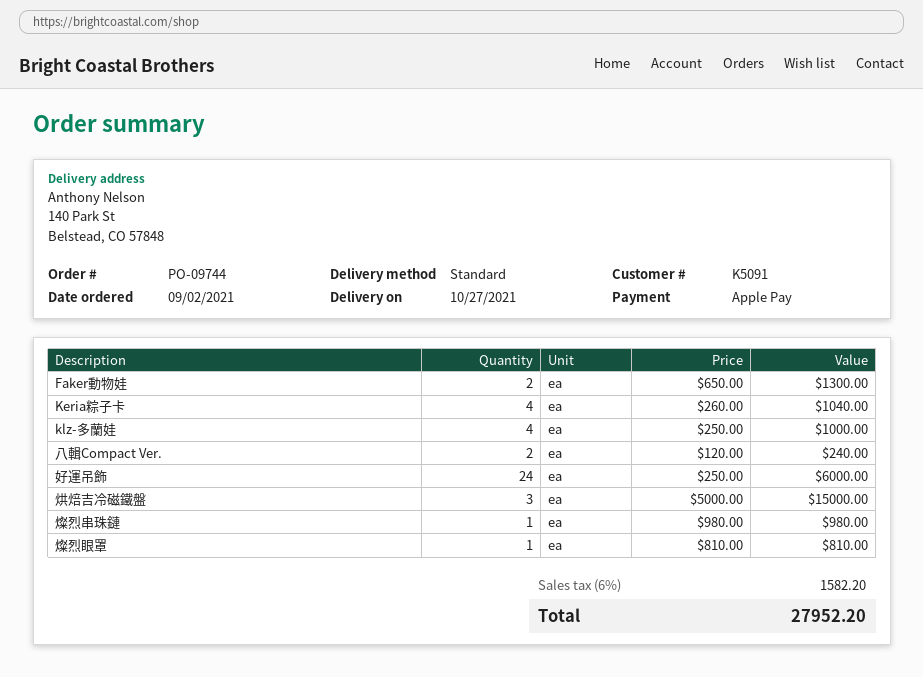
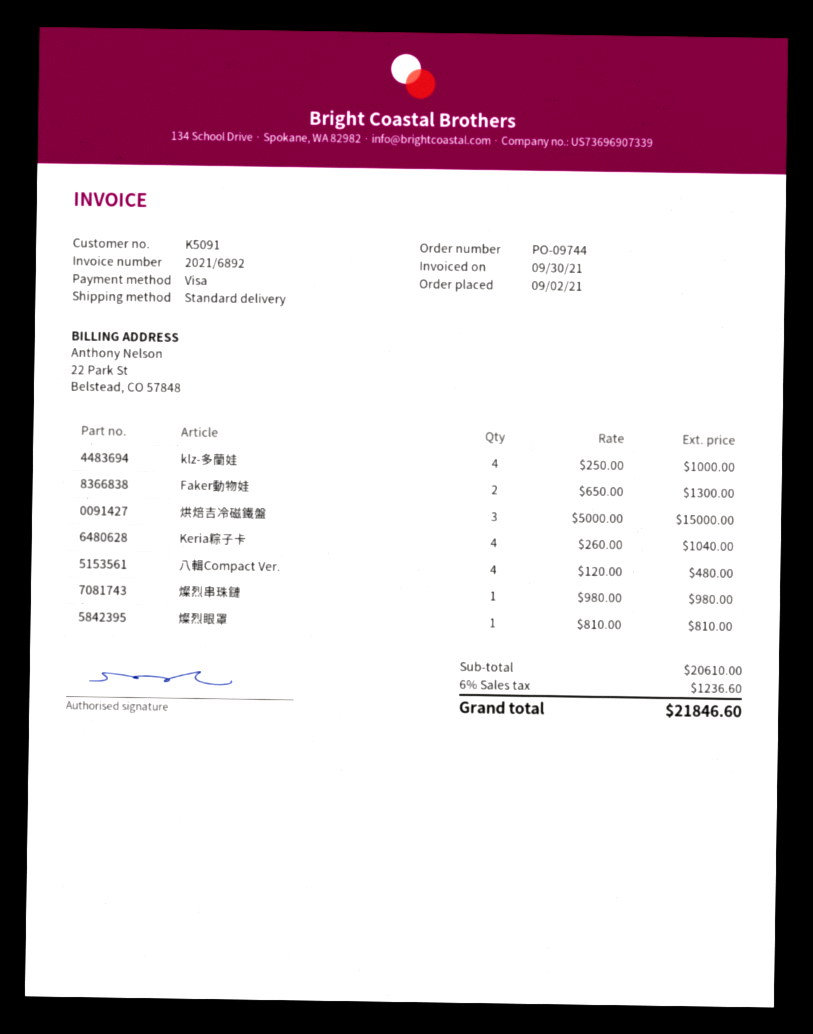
payment method: Apple Pay -> Visa
八輯Compact Ver.: 2 x 120.00 = 240.00 -> 4 x 120.00 = 480.00
好運吊飾: 24 x 250.00 = 6000.00 -> none
tax: 6% = 1582.20 -> 6% = 1236.60
total: 27952.20 -> 21846.60

